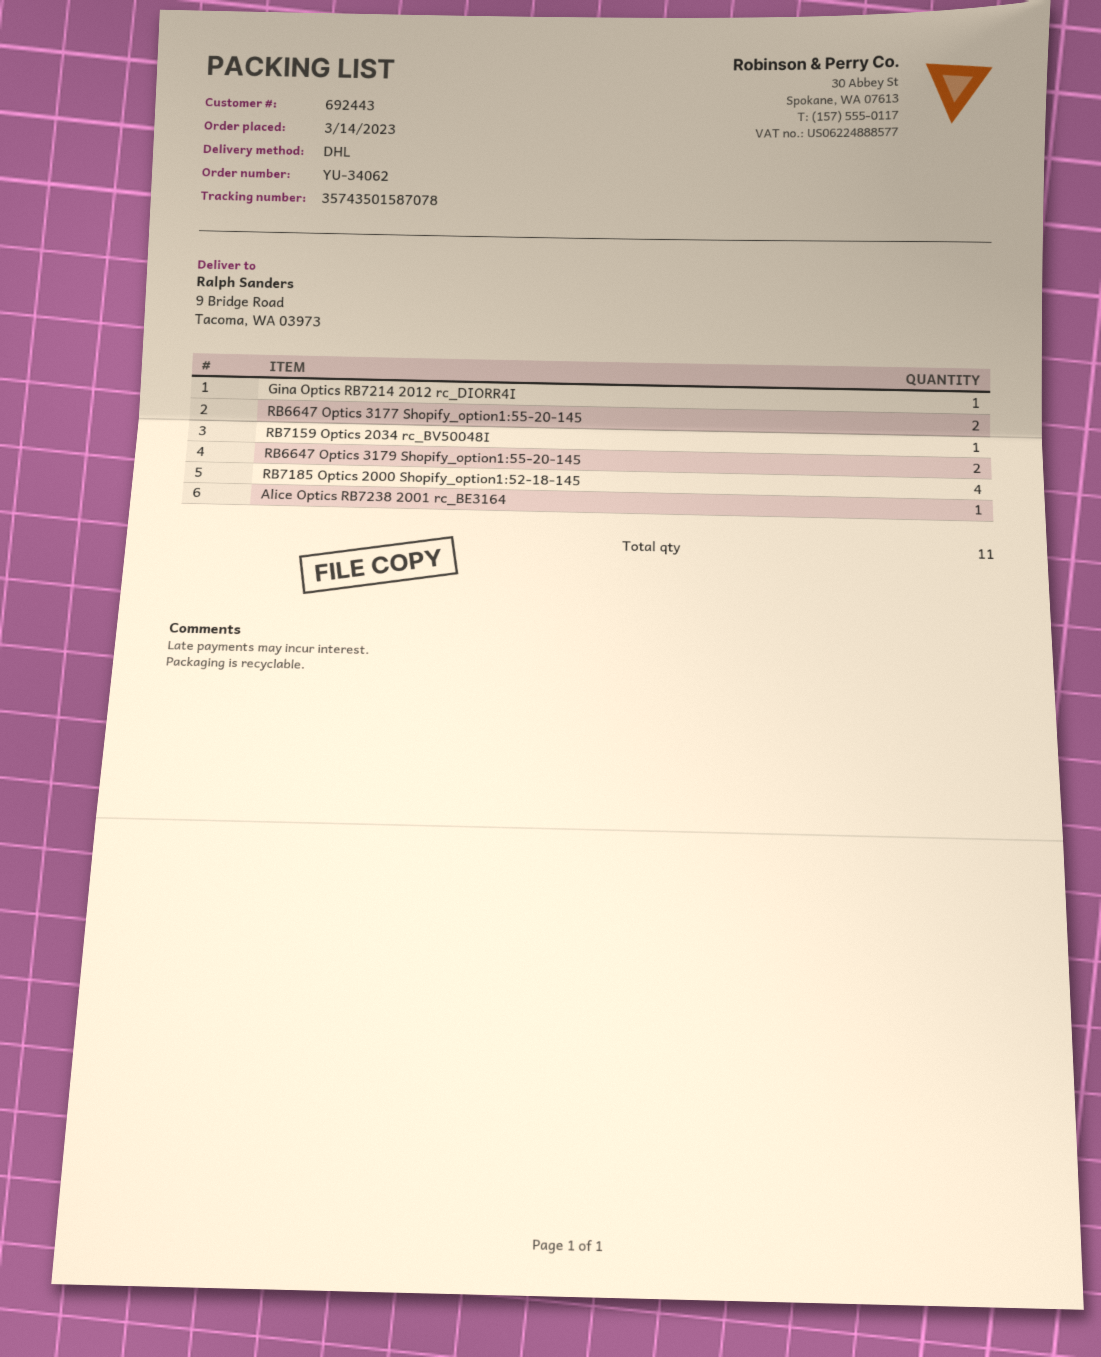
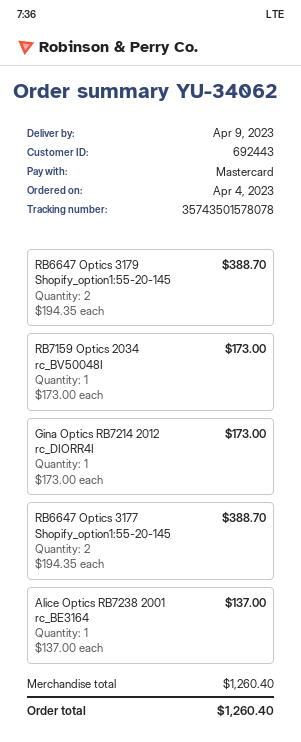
order date: 2023-03-14 -> 2023-04-04
tracking number: 35743501587078 -> 35743501578078
RB7185 Optics 2000 Shopify_option1:52-18-145: 4 -> none

